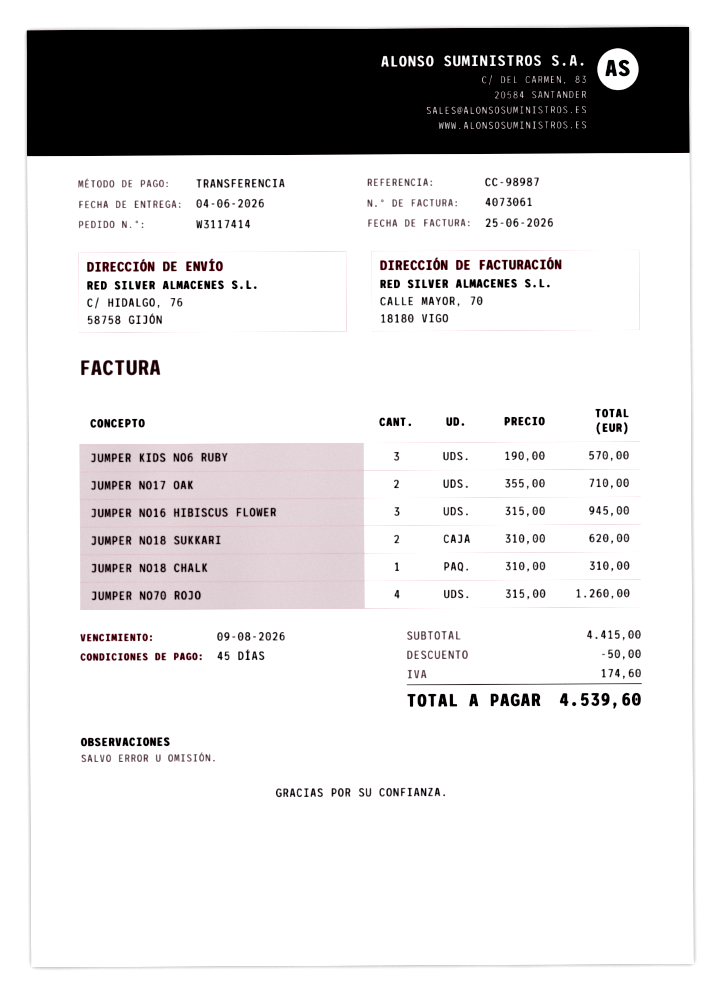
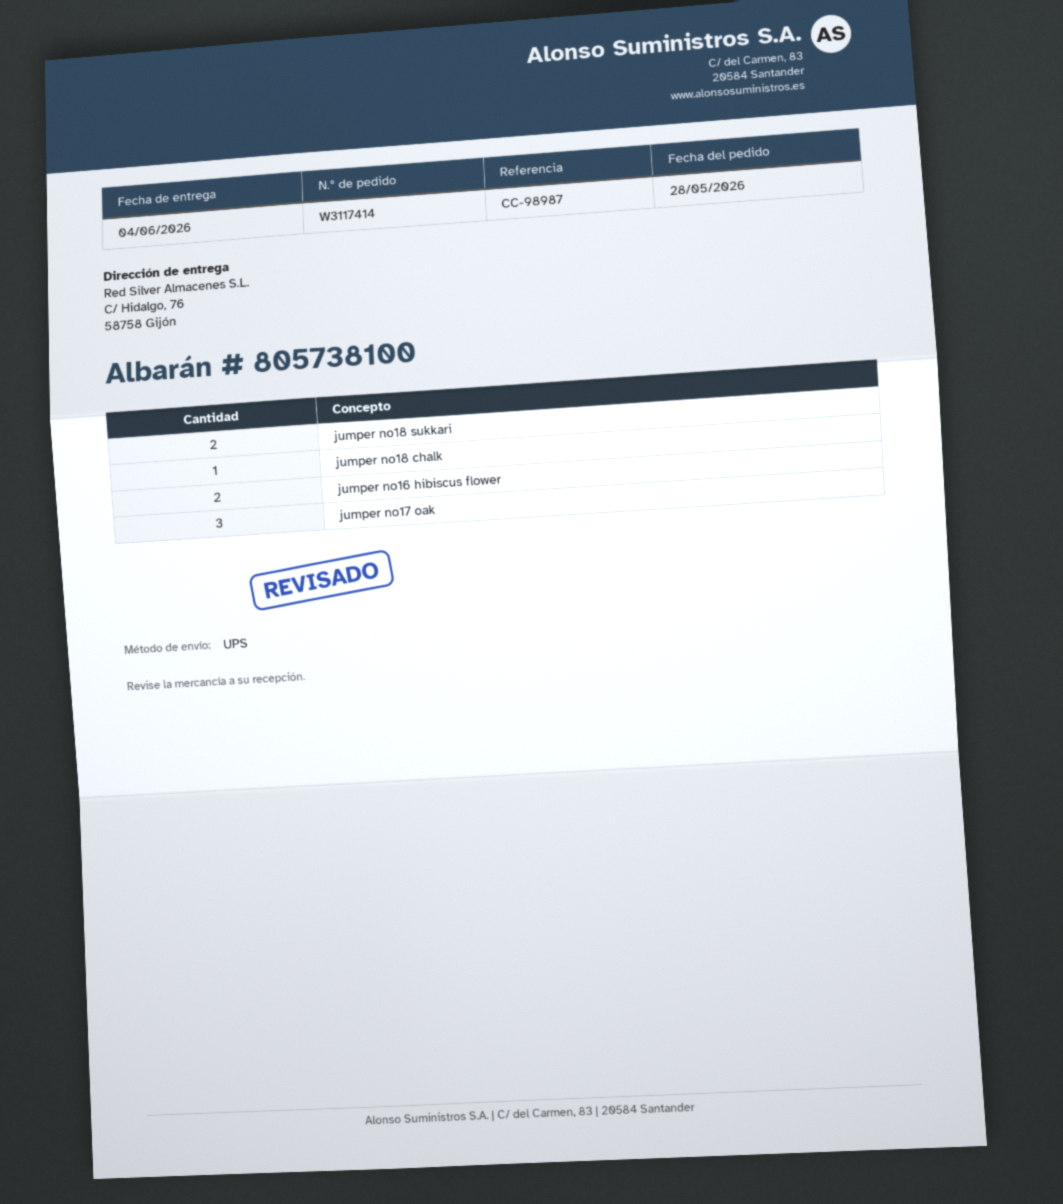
JUMPER KIDS NO6 RUBY: 3 -> none
JUMPER NO17 OAK: 2 -> 3
JUMPER NO16 HIBISCUS FLOWER: 3 -> 2
JUMPER NO70 ROJO: 4 -> none

